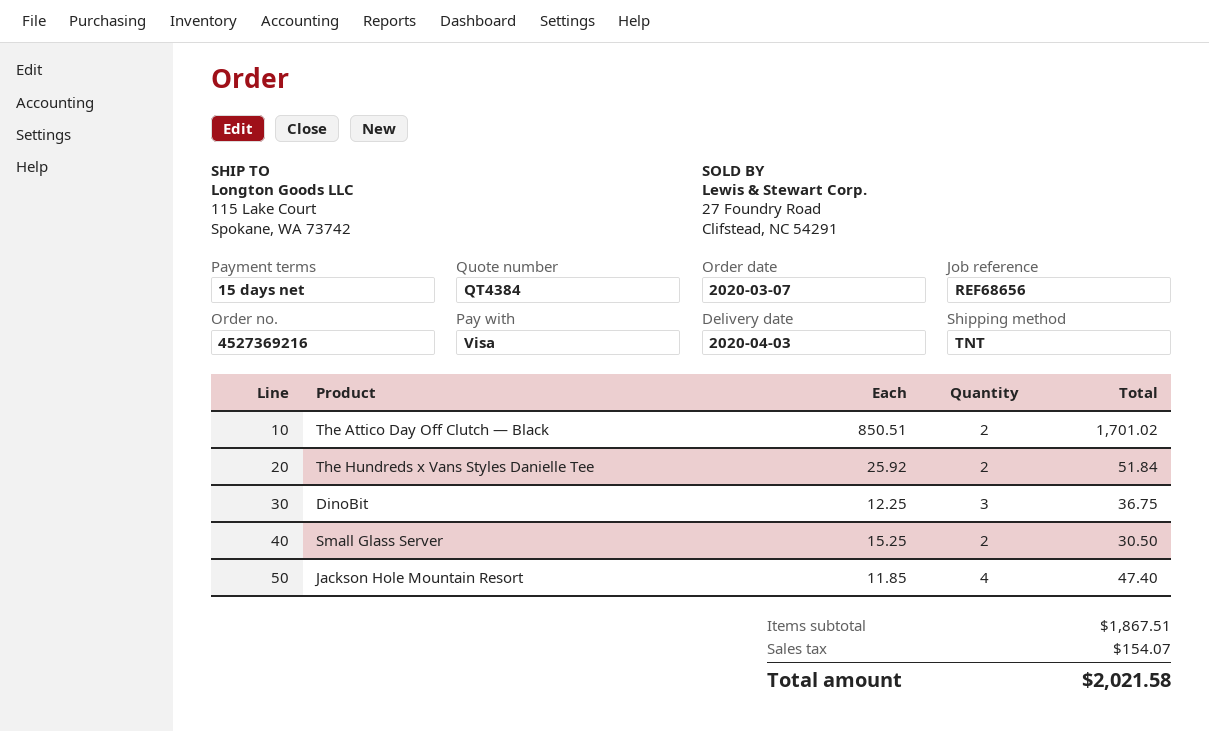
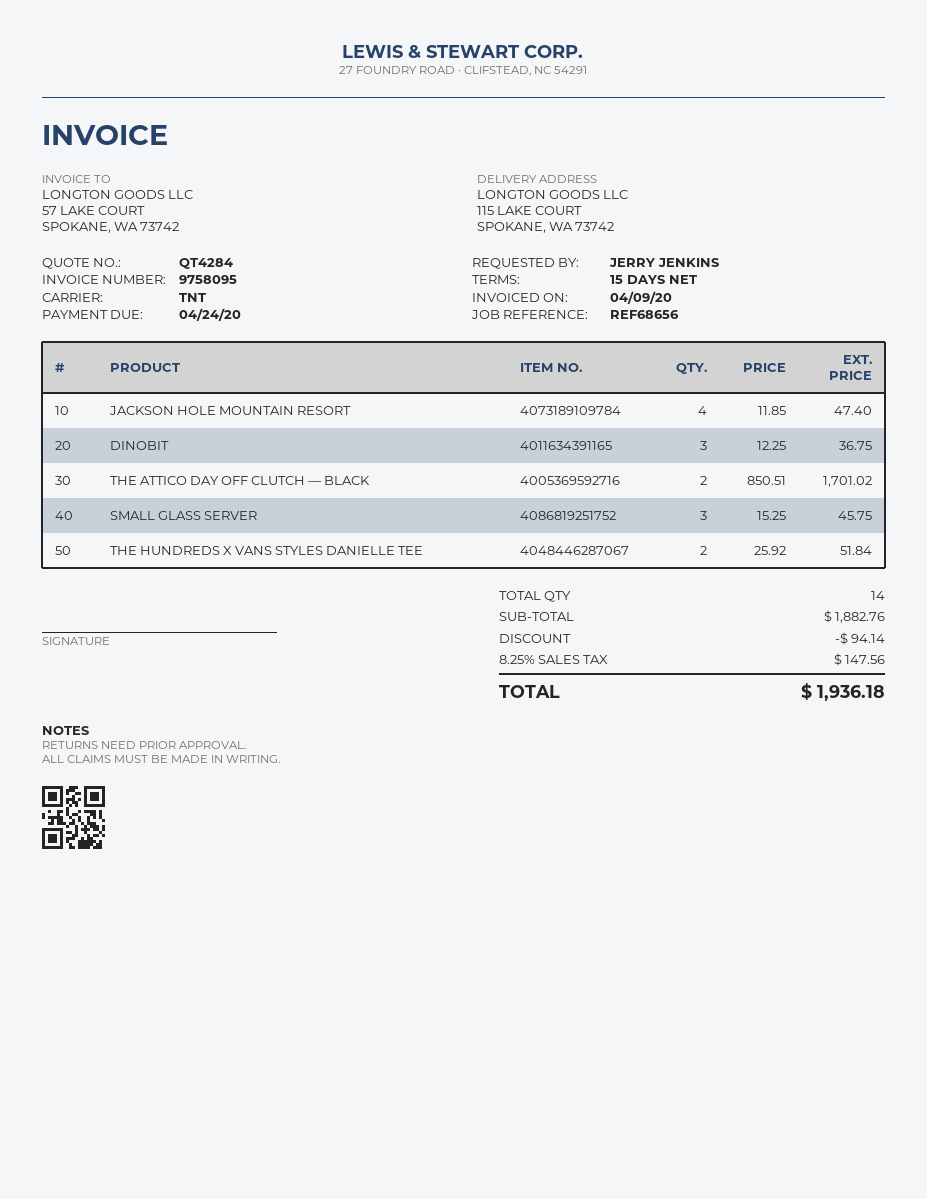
quote number: QT4384 -> QT4284
Small Glass Server: 2 x 15.25 = 30.50 -> 3 x 15.25 = 45.75
subtotal: 1867.51 -> 1882.76
discount: none -> 94.14
tax: 154.07 -> 147.56
total: 2021.58 -> 1936.18

